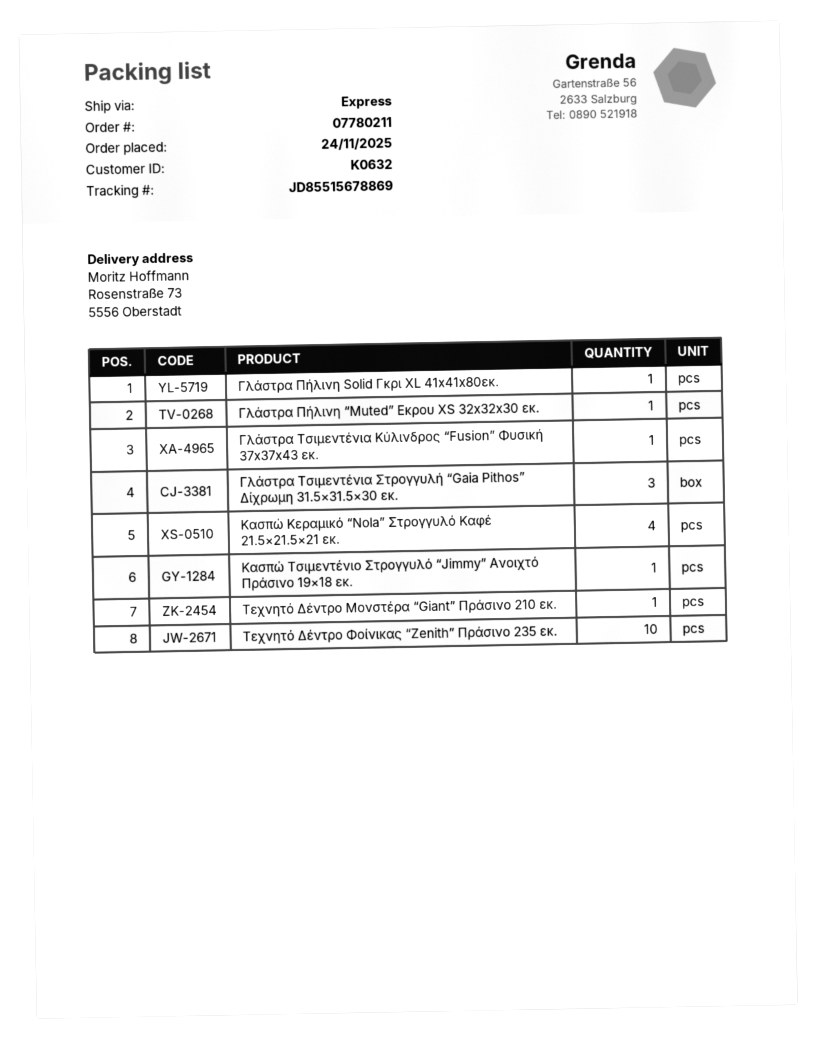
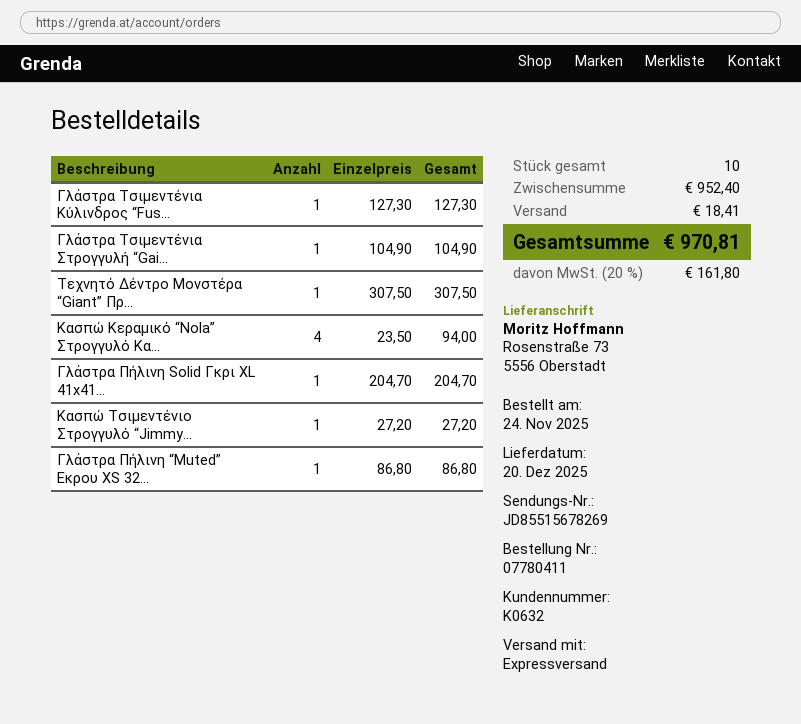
order number: 07780211 -> 07780411
tracking number: JD85515678869 -> JD85515678269
Γλάστρα Τσιμεντένια Στρογγυλή “Gaia Pithos” Δίχρωμη 31.5×31.5×30 εκ.: 3 -> 1
Τεχνητό Δέντρο Φοίνικας “Zenith” Πράσινο 235 εκ.: 10 -> none

